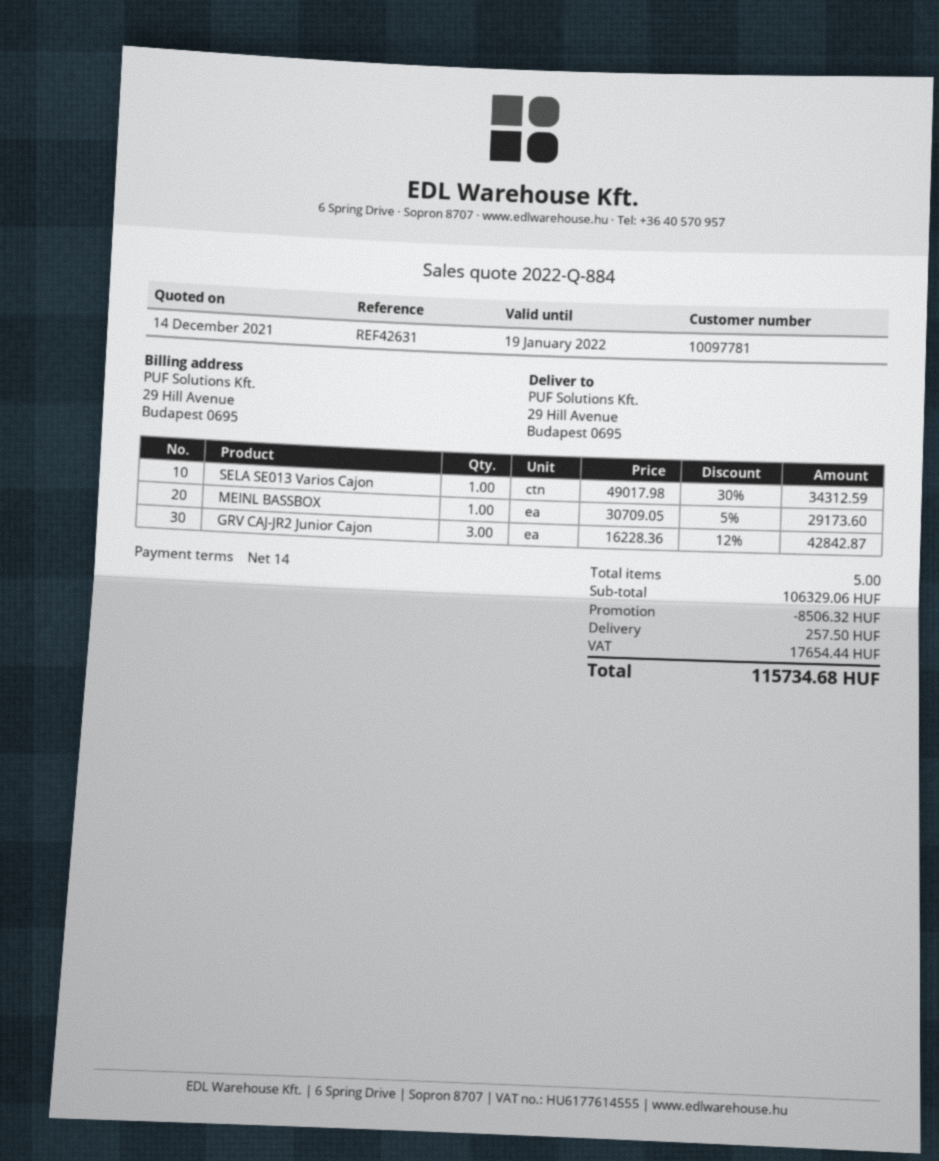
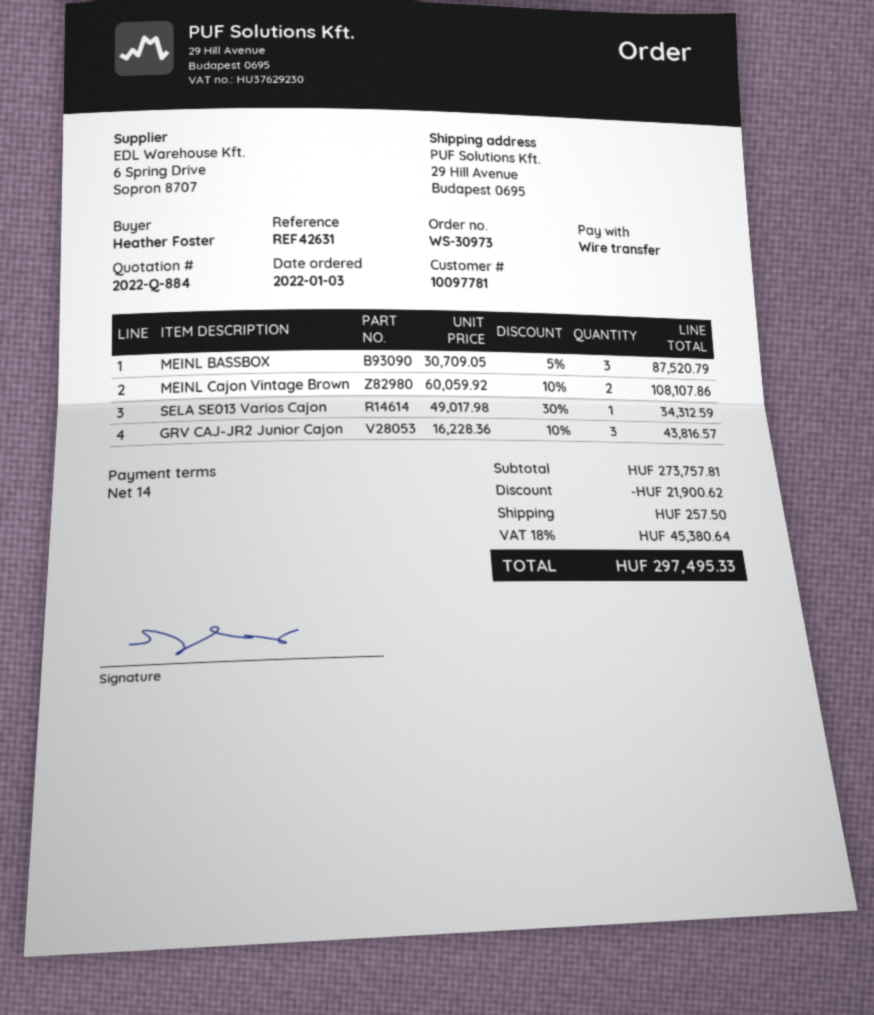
MEINL BASSBOX: 1 x 30709.05 - 5% = 29173.60 -> 3 x 30709.05 - 5% = 87520.79
GRV CAJ-JR2 Junior Cajon: 3 x 16228.36 - 12% = 42842.87 -> 3 x 16228.36 - 10% = 43816.57
MEINL Cajon Vintage Brown: none -> 2 x 60059.92 - 10% = 108107.86
subtotal: 106329.06 -> 273757.81
discount: 8506.32 -> 21900.62
tax: 17654.44 -> 45380.64
total: 115734.68 -> 297495.33

